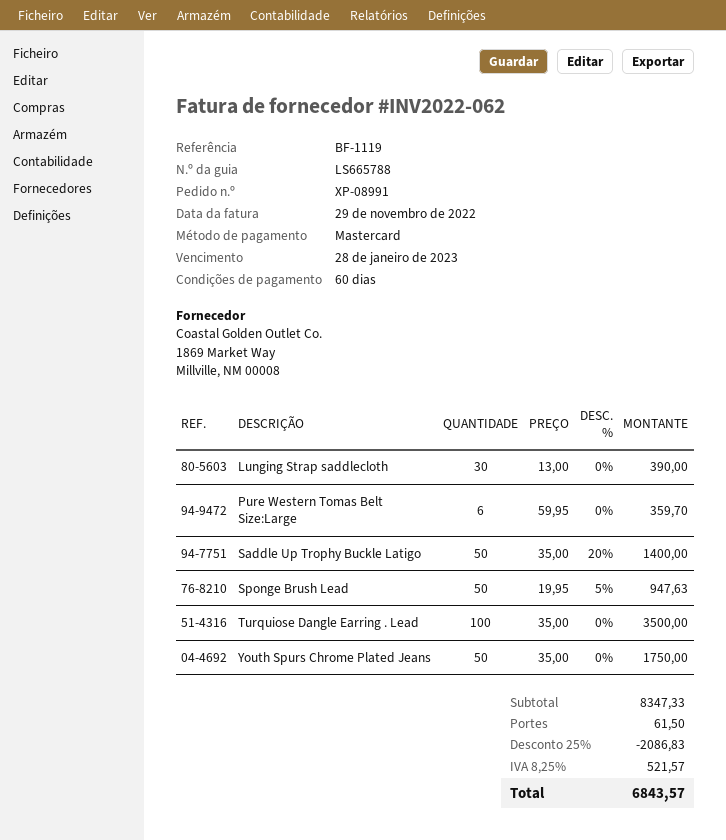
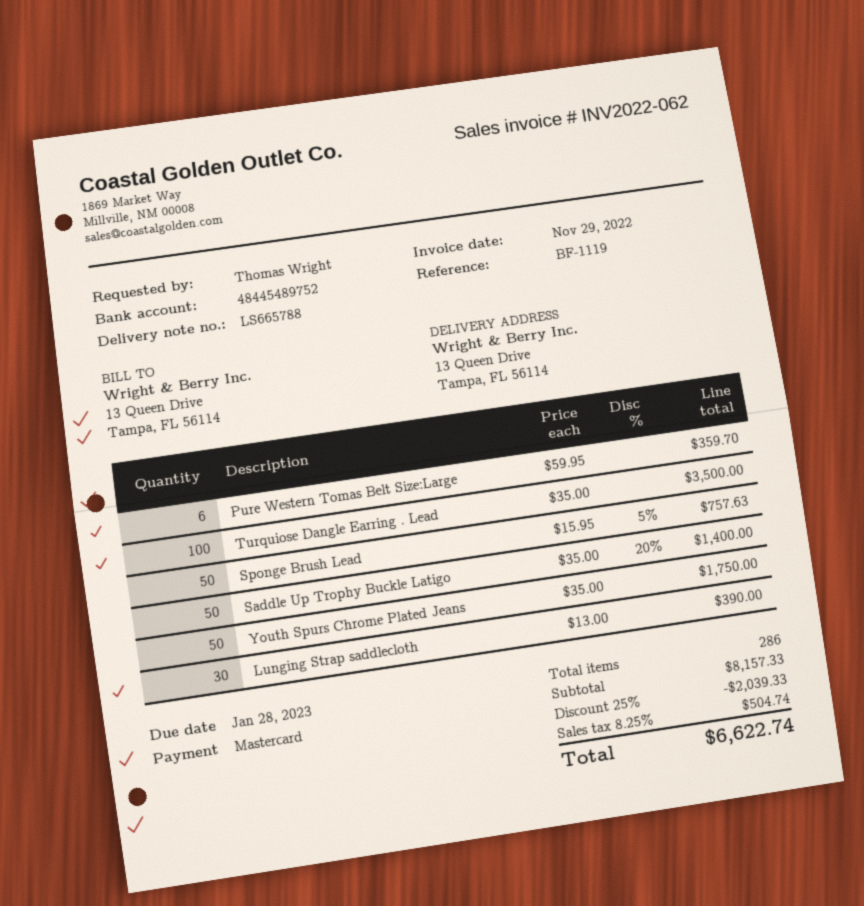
Sponge Brush Lead: 50 x 19.95 - 5% = 947.63 -> 50 x 15.95 - 5% = 757.63
subtotal: 8347.33 -> 8157.33
discount: 25% = 2086.83 -> 25% = 2039.33
shipping: 61.50 -> none
tax: 8.25% = 521.57 -> 8.25% = 504.74
total: 6843.57 -> 6622.74

